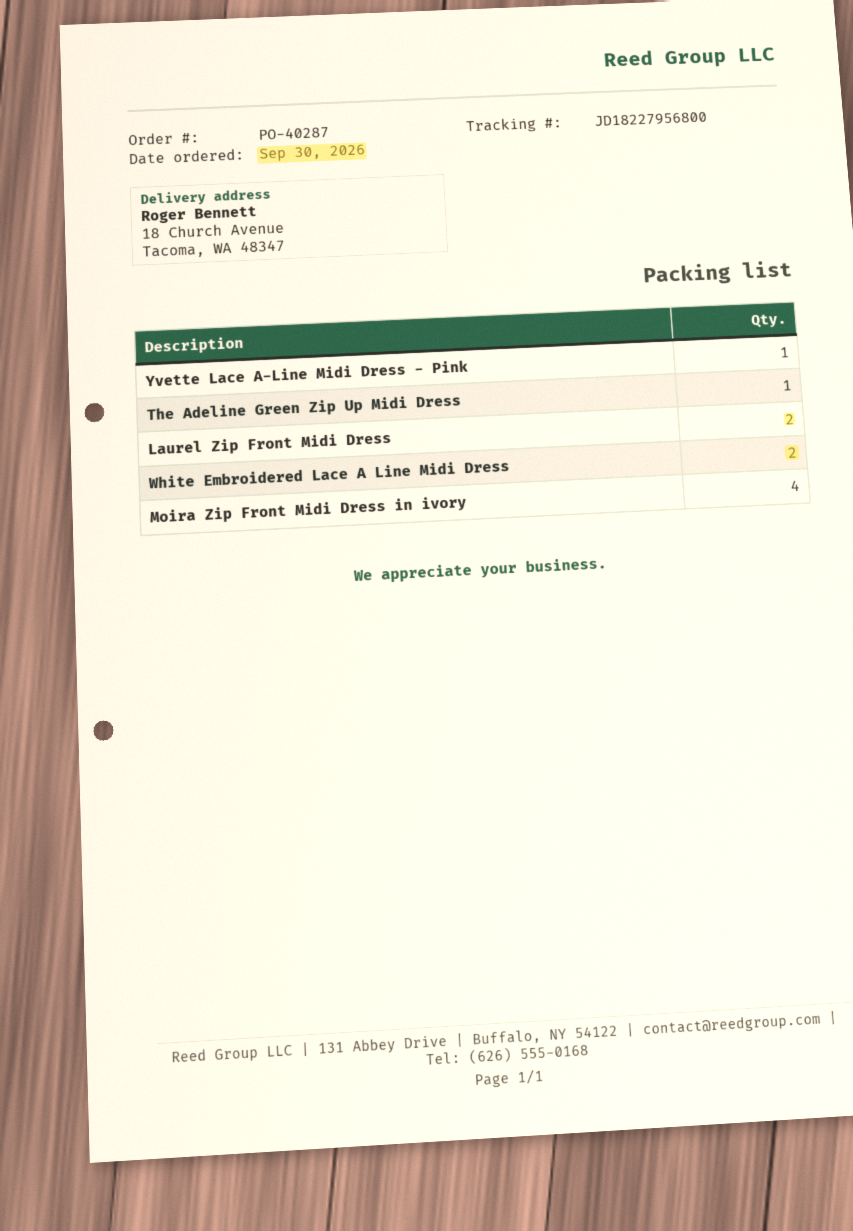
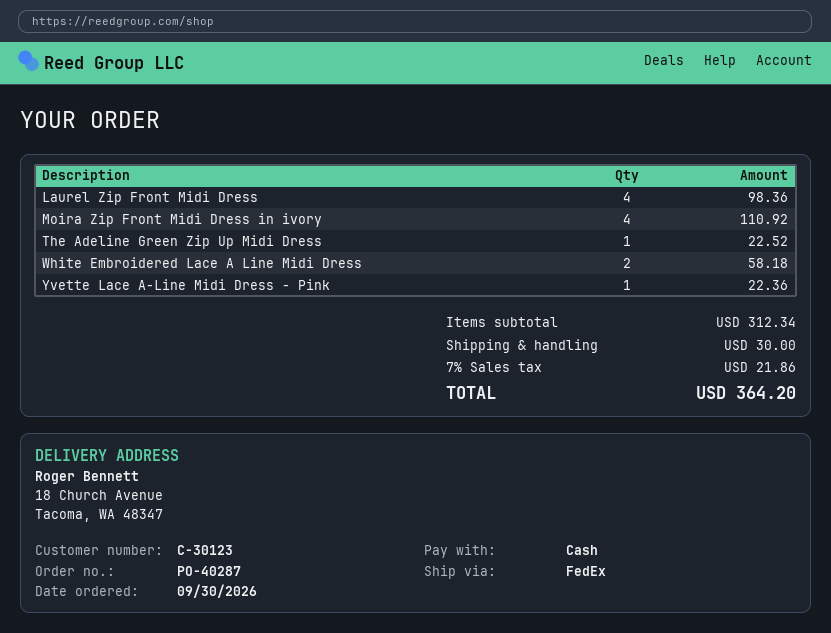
Laurel Zip Front Midi Dress: 2 -> 4

